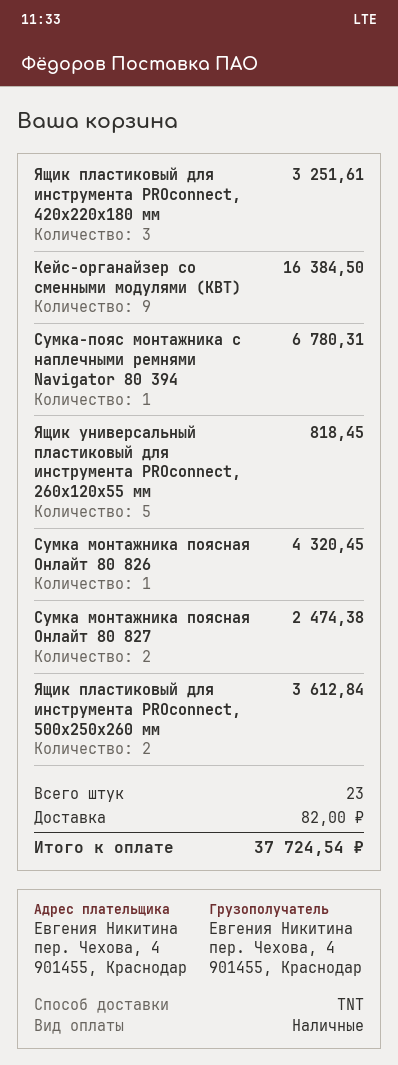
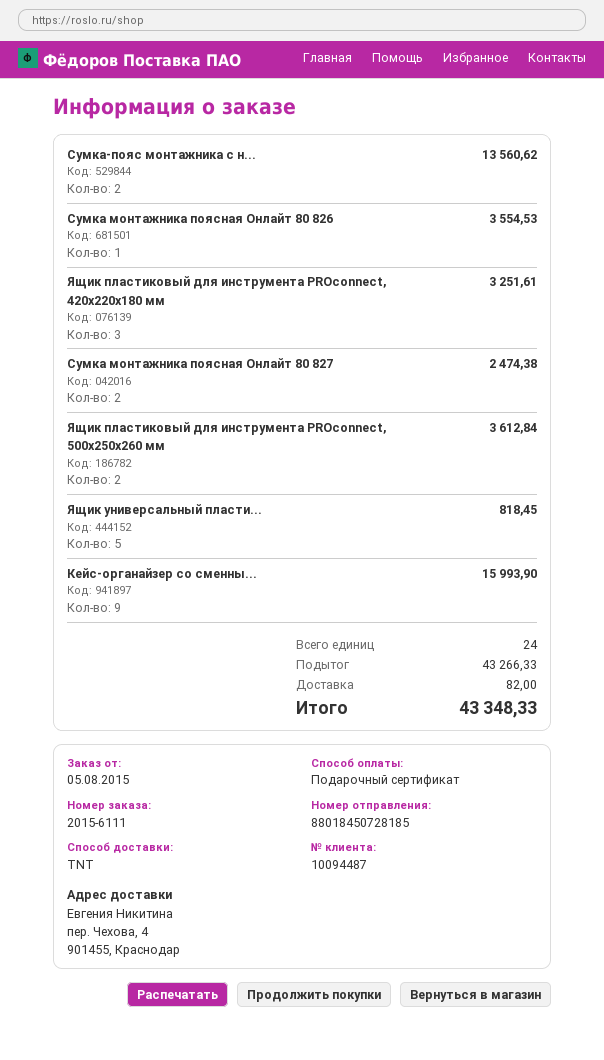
payment method: cash -> gift card
Кейс-органайзер со сменными модулями (КВТ): 9 for 16384.50 -> 9 for 15993.90
Сумка-пояс монтажника c наплечными ремнями Navigator 80 394: 1 for 6780.31 -> 2 for 13560.62
Сумка монтажника поясная Онлайт 80 826: 1 for 4320.45 -> 1 for 3554.53
total quantity: 23 -> 24
total: 37724.54 -> 43348.33

